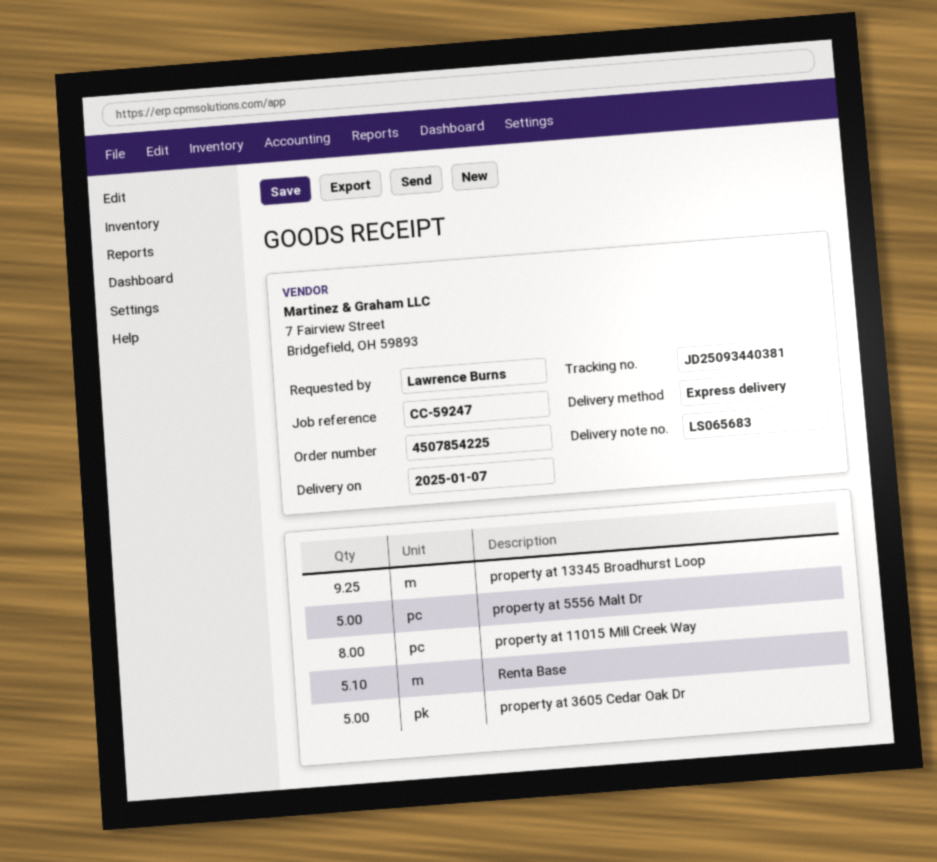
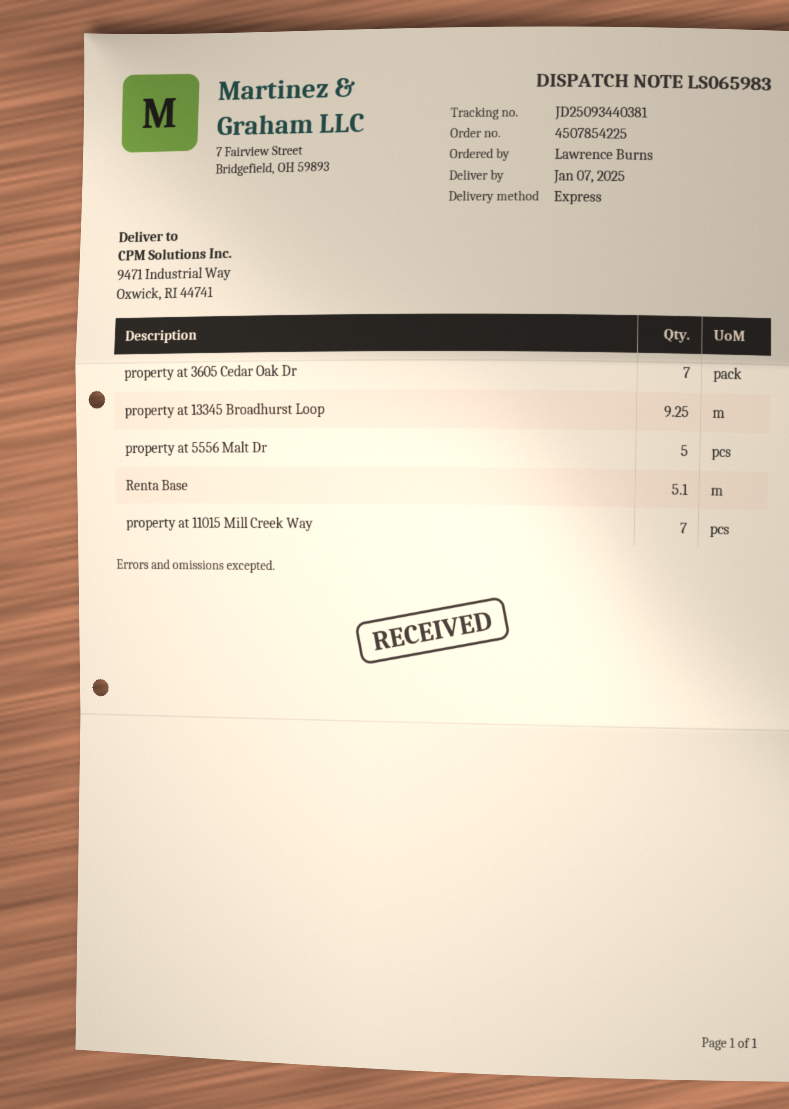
delivery note number: LS065683 -> LS065983
property at 11015 Mill Creek Way: 8 -> 7
property at 3605 Cedar Oak Dr: 5 -> 7

